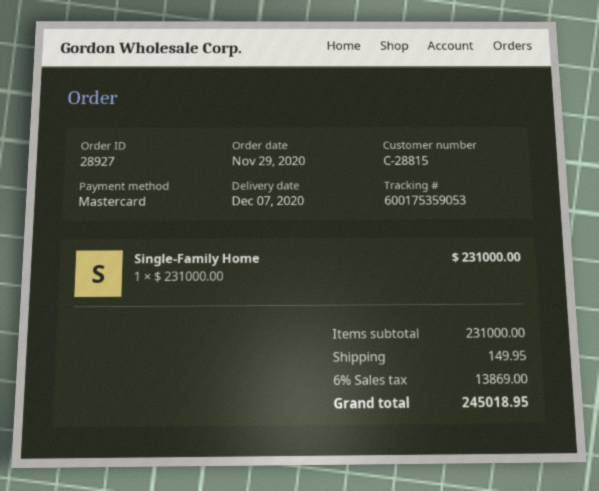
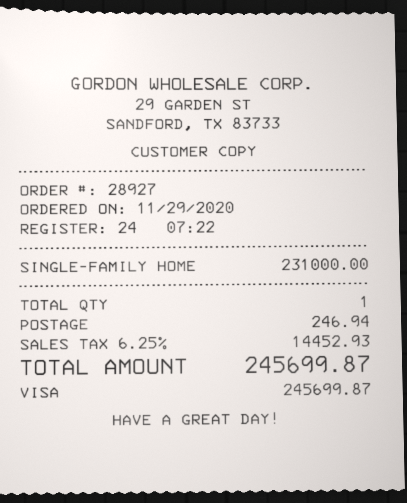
payment method: Mastercard -> Visa
shipping: 149.95 -> 246.94
tax: 6% = 13869.00 -> 6.25% = 14452.93
total: 245018.95 -> 245699.87

